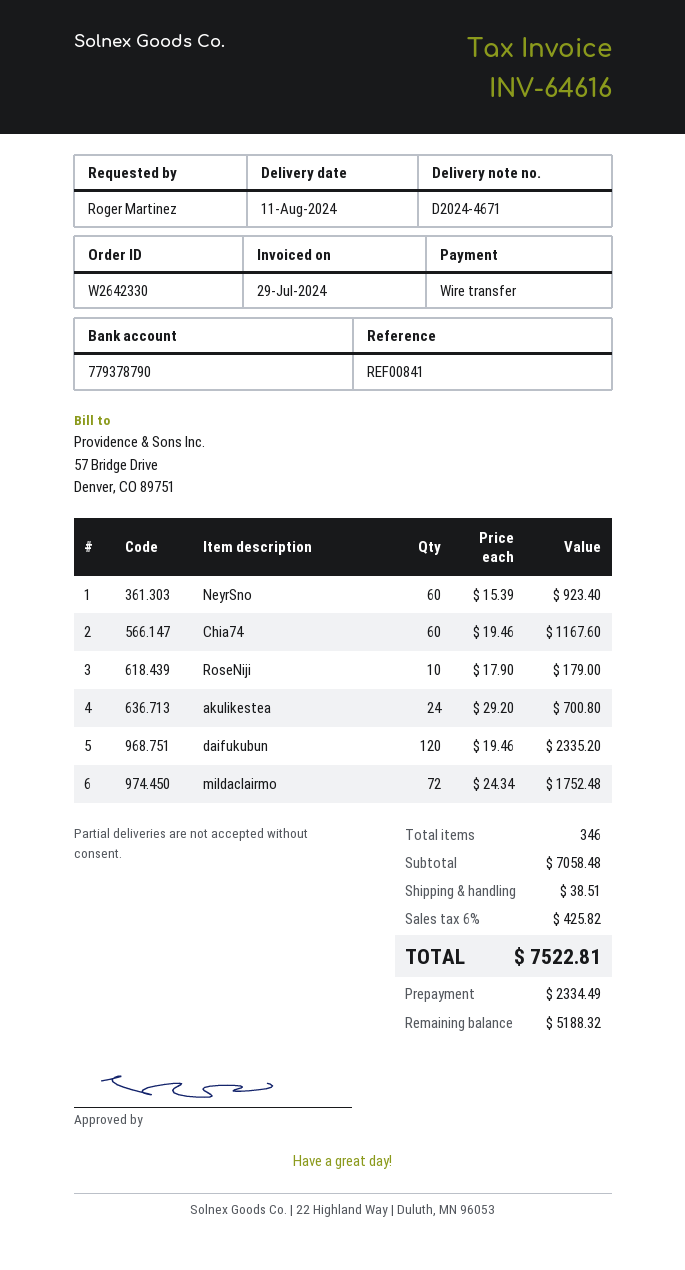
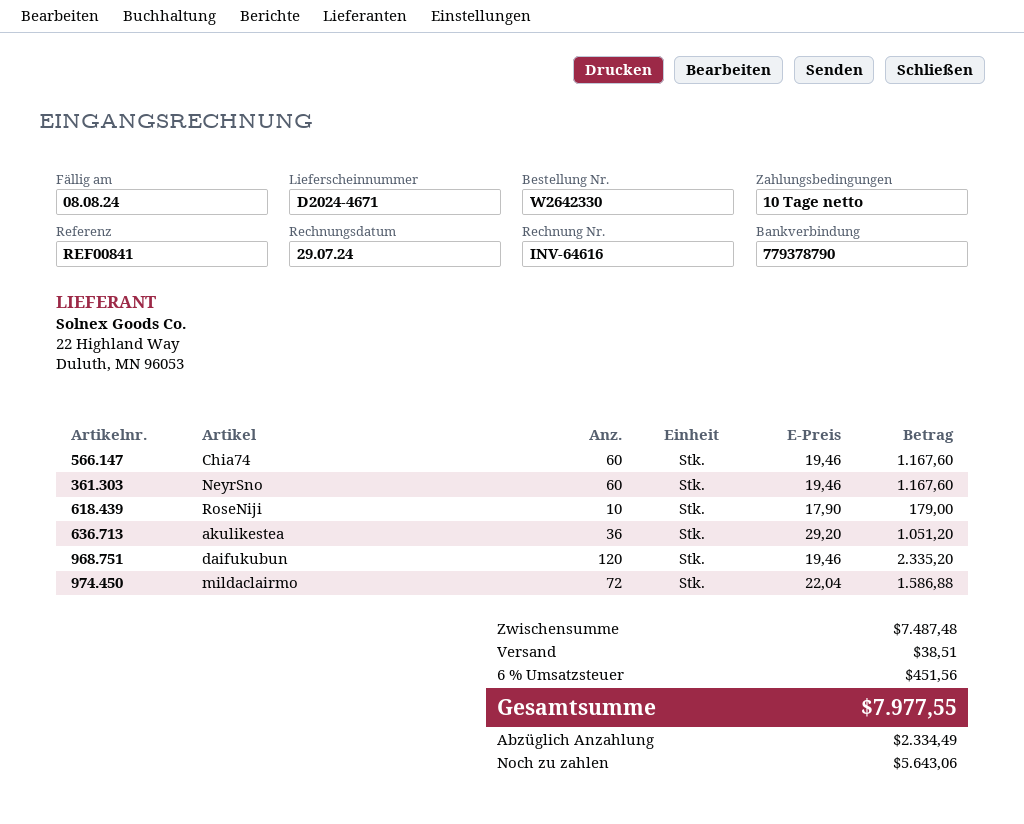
NeyrSno: 60 x 15.39 = 923.40 -> 60 x 19.46 = 1167.60
akulikestea: 24 x 29.20 = 700.80 -> 36 x 29.20 = 1051.20
mildaclairmo: 72 x 24.34 = 1752.48 -> 72 x 22.04 = 1586.88
subtotal: 7058.48 -> 7487.48
tax: 6% = 425.82 -> 6% = 451.56
total: 7522.81 -> 7977.55
balance: 5188.32 -> 5643.06

